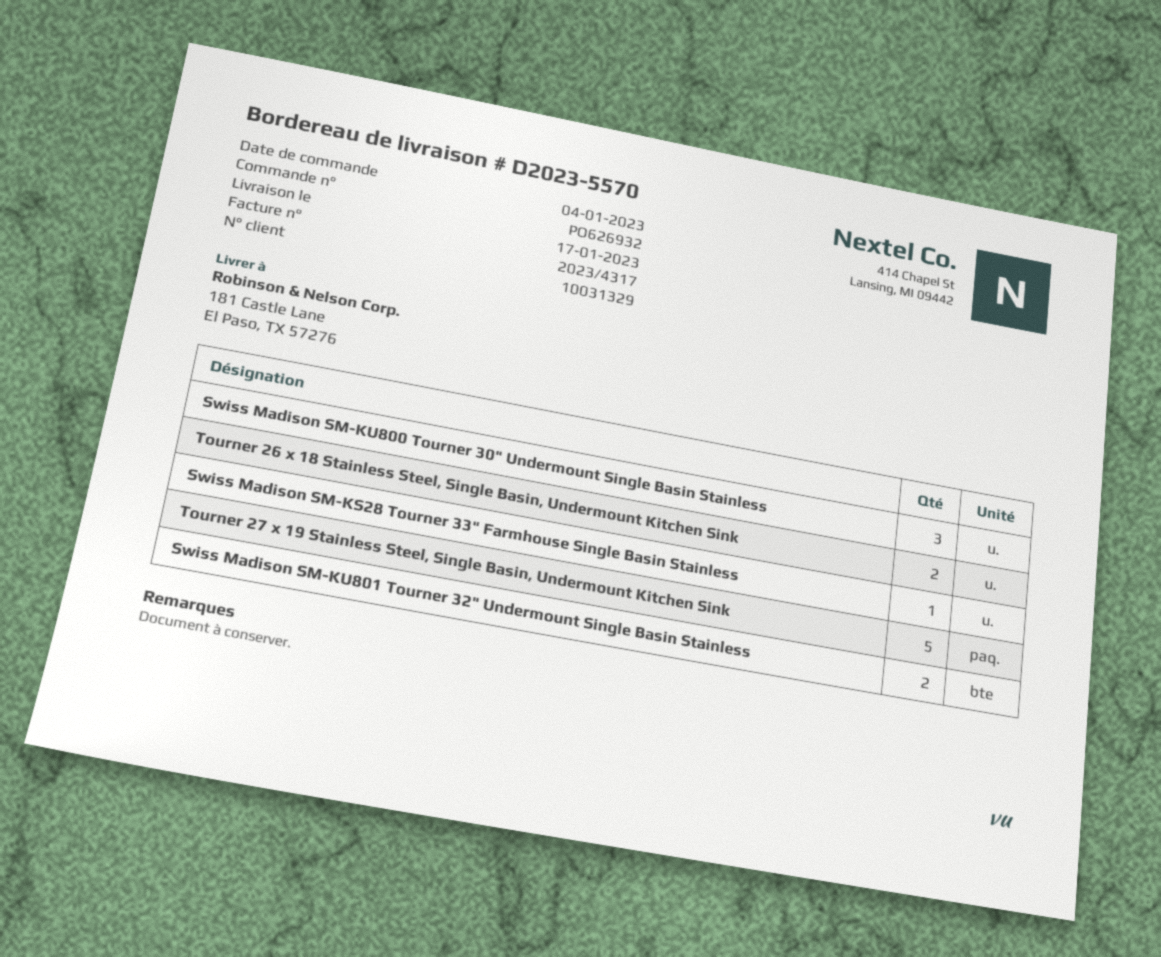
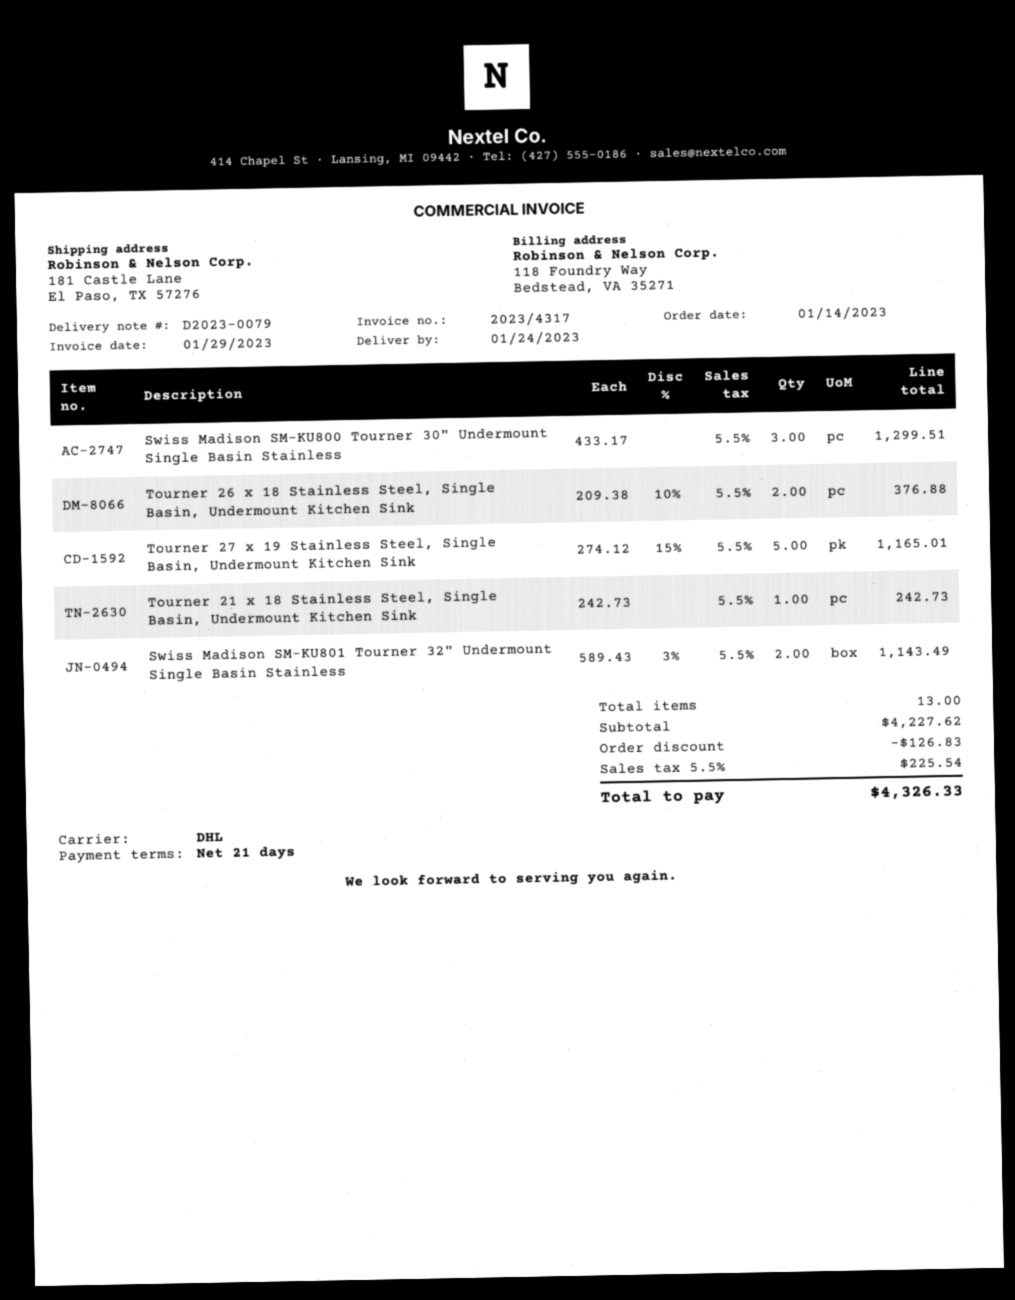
order date: 2023-01-04 -> 2023-01-14
delivery note number: D2023-5570 -> D2023-0079
delivery date: 2023-01-17 -> 2023-01-24
Swiss Madison SM-KS28 Tourner 33" Farmhouse Single Basin Stainless: 1 -> none
Tourner 21 x 18 Stainless Steel, Single Basin, Undermount Kitchen Sink: none -> 1

